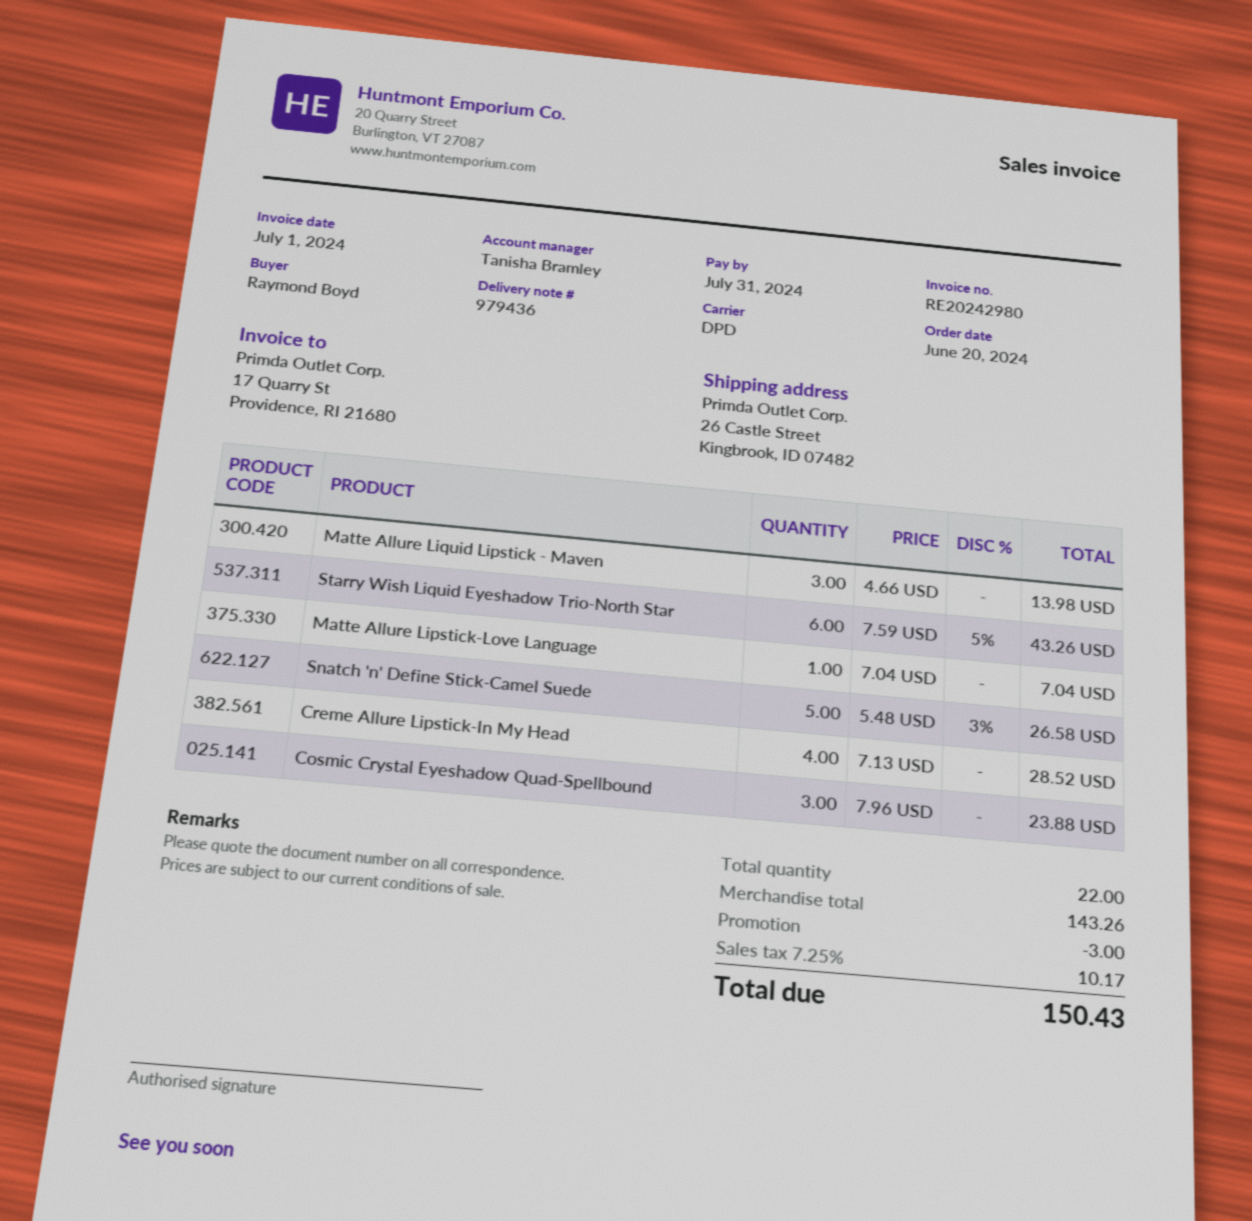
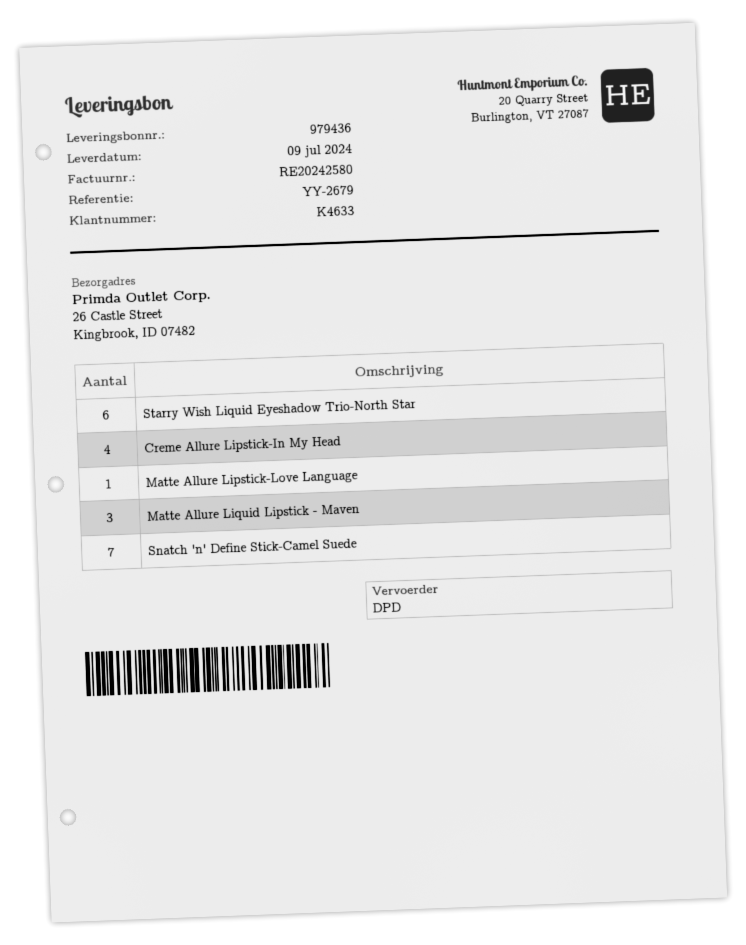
invoice number: RE20242980 -> RE20242580
Snatch 'n' Define Stick-Camel Suede: 5 -> 7
Cosmic Crystal Eyeshadow Quad-Spellbound: 3 -> none

